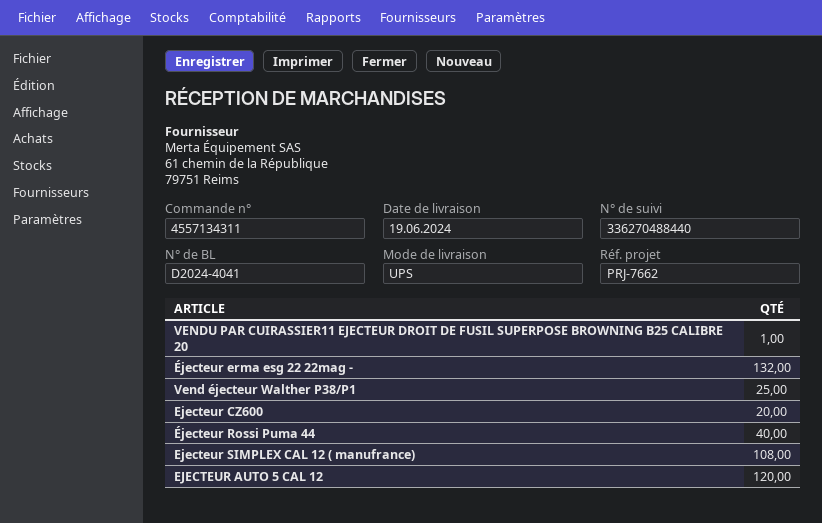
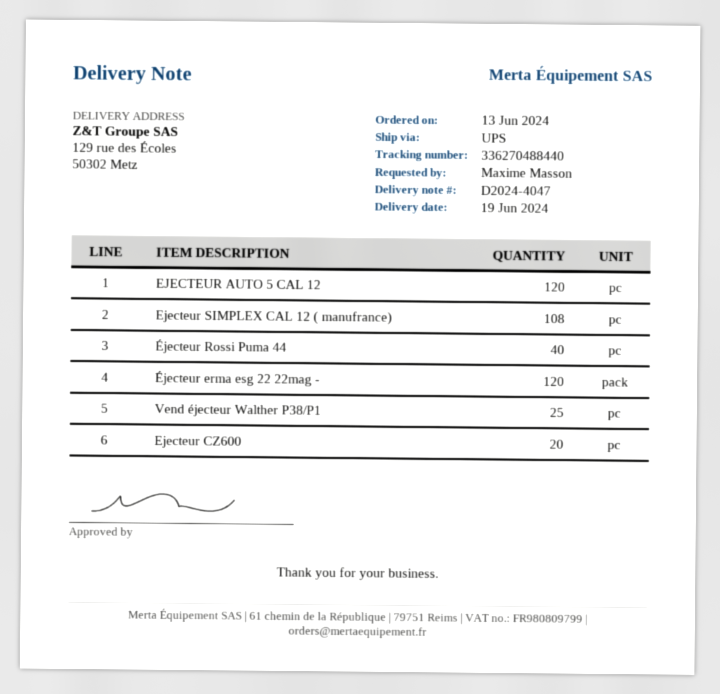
delivery note number: D2024-4041 -> D2024-4047
VENDU PAR CUIRASSIER11 EJECTEUR DROIT DE FUSIL SUPERPOSE BROWNING B25 CALIBRE 20: 1 -> none
Éjecteur erma esg 22 22mag -: 132 -> 120

